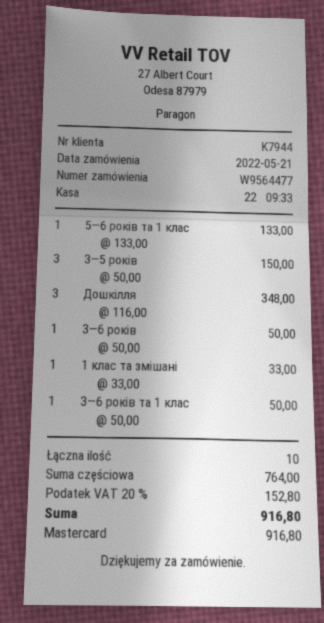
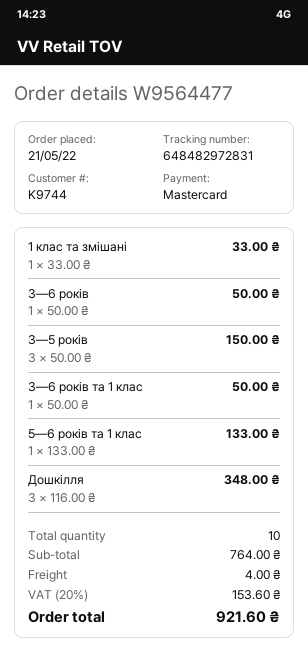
customer number: K7944 -> K9744
shipping: none -> 4.00
tax: 20% = 152.80 -> 20% = 153.60
total: 916.80 -> 921.60

